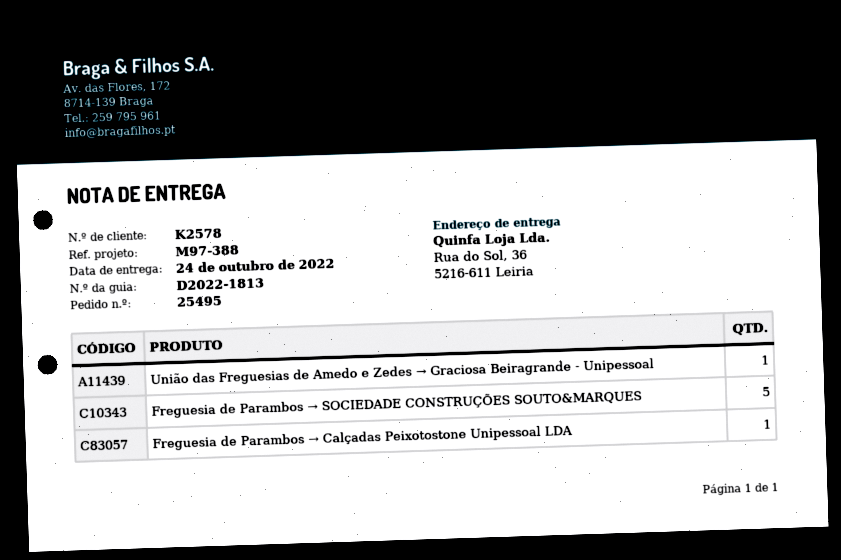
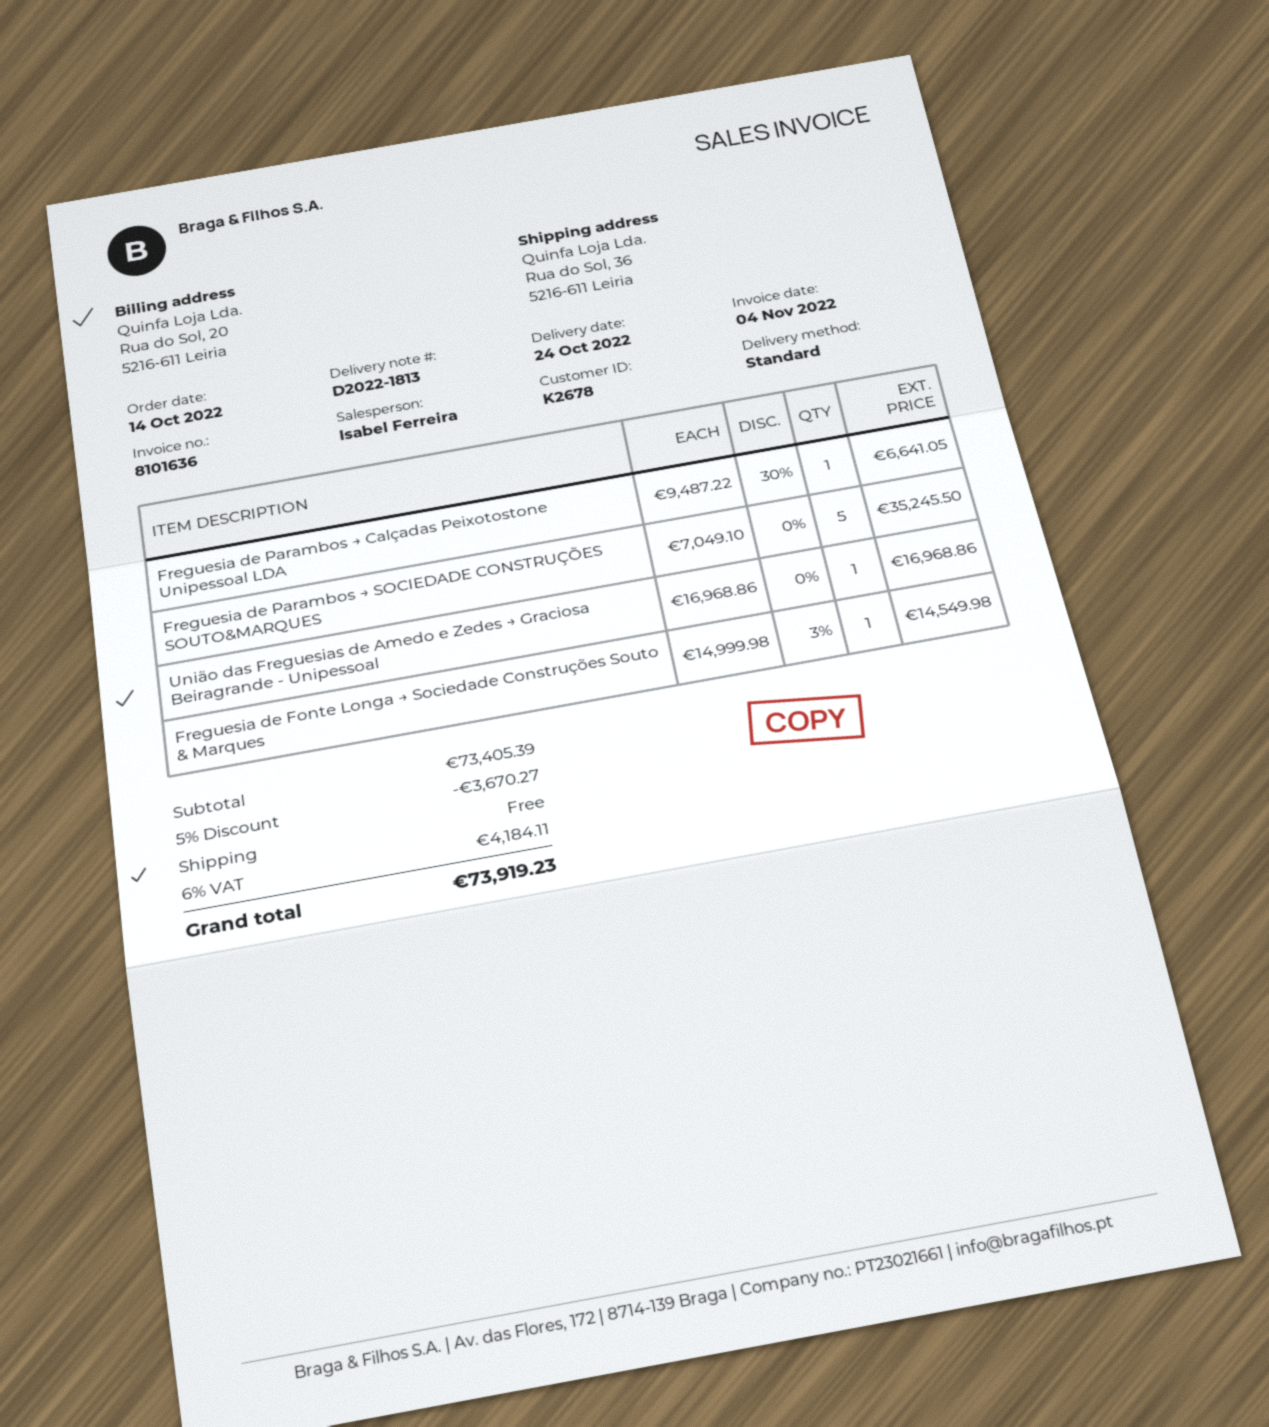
customer number: K2578 -> K2678
Freguesia de Fonte Longa → Sociedade Construções Souto & Marques: none -> 1

